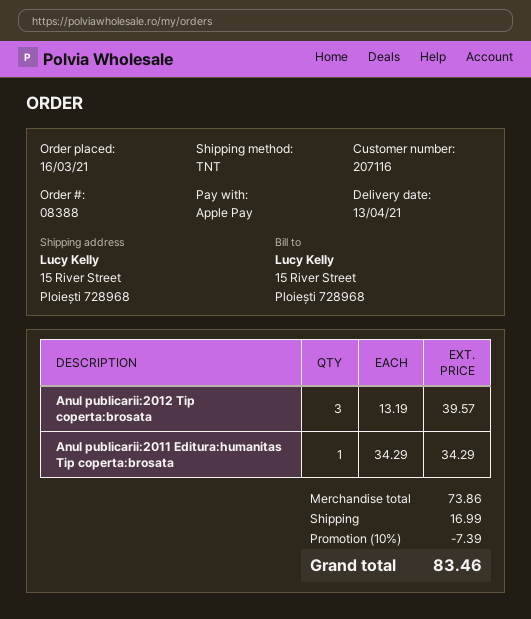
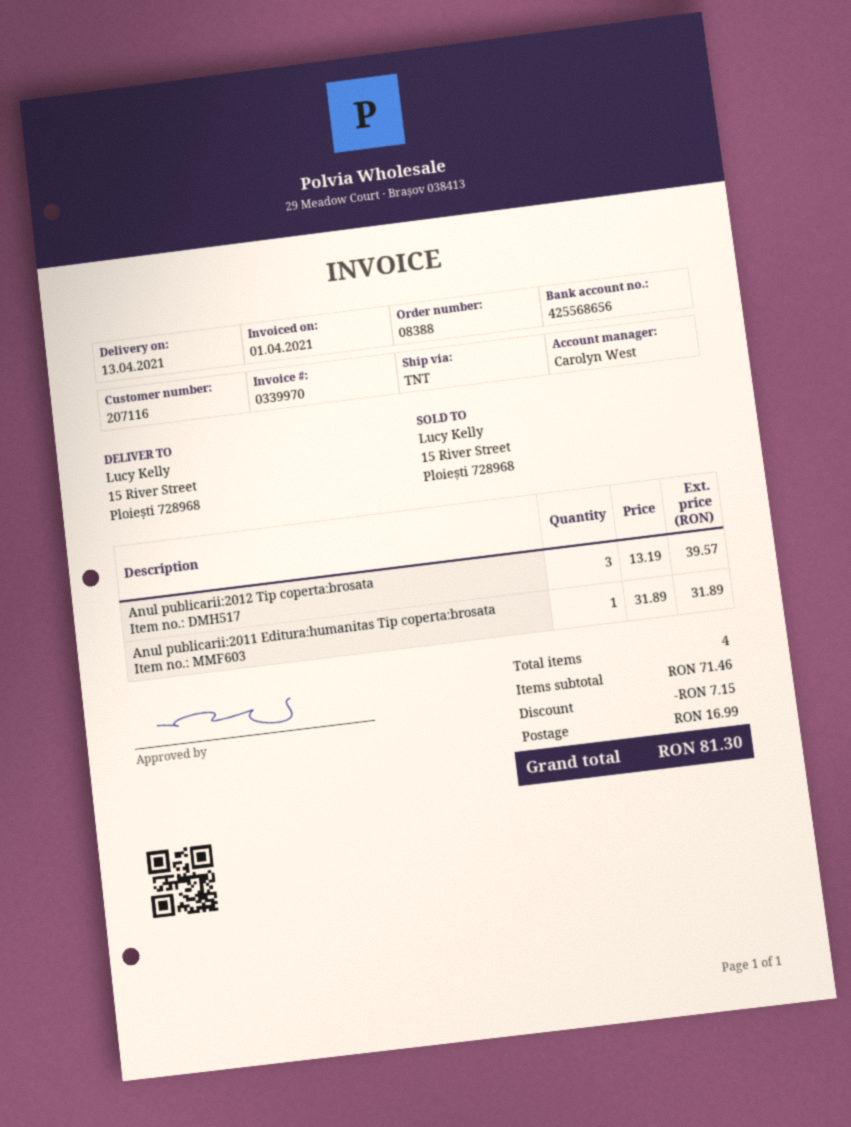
Anul publicarii:2011 Editura:humanitas Tip coperta:brosata: 1 x 34.29 = 34.29 -> 1 x 31.89 = 31.89
subtotal: 73.86 -> 71.46
discount: 7.39 -> 7.15
total: 83.46 -> 81.30

